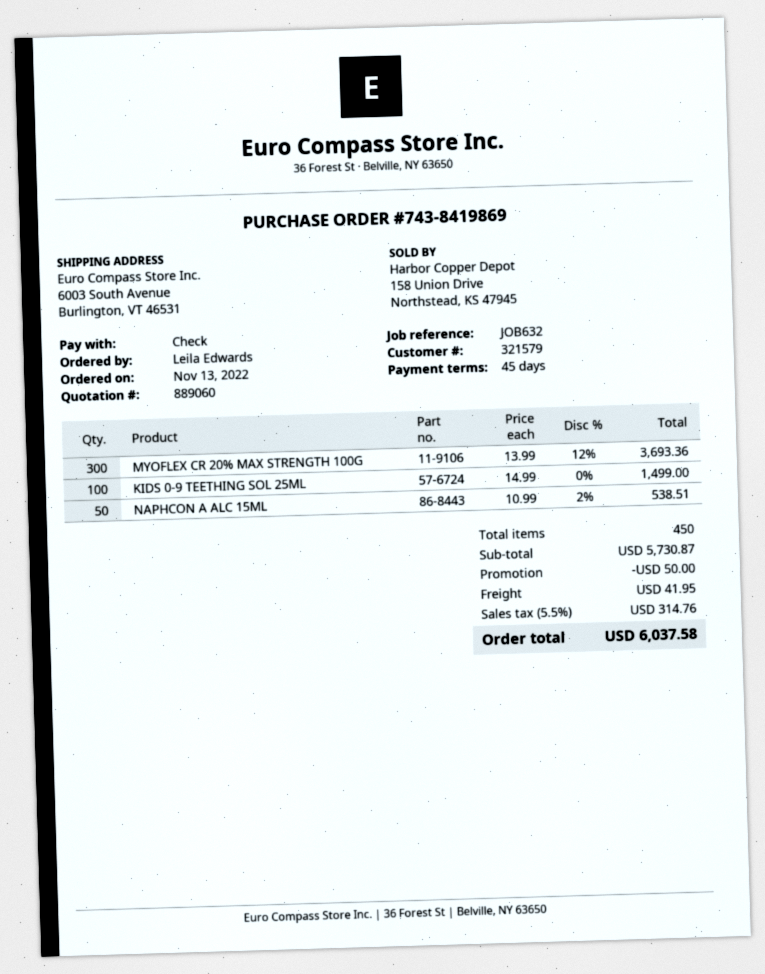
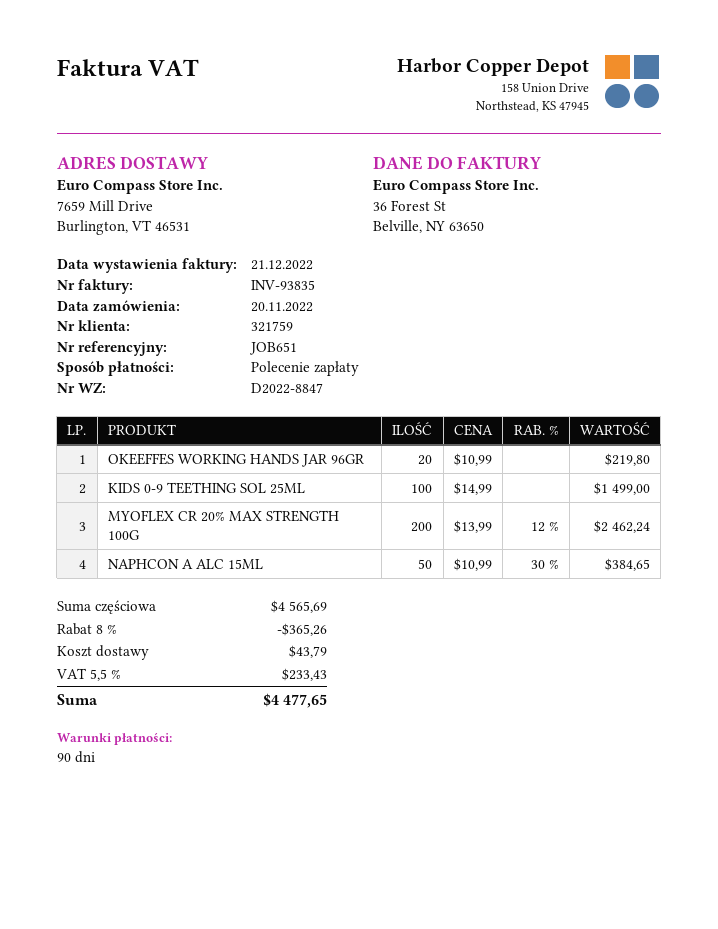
order date: 2022-11-13 -> 2022-11-20
payment terms: 45 days -> 90 days
customer number: 321579 -> 321759
reference: JOB632 -> JOB651
payment method: cheque -> direct debit
ship to: 6003 South Avenue, Burlington, VT 46531 -> 7659 Mill Drive, Burlington, VT 46531
MYOFLEX CR 20% MAX STRENGTH 100G: 300 x 13.99 - 12% = 3693.36 -> 200 x 13.99 - 12% = 2462.24
NAPHCON A ALC 15ML: 50 x 10.99 - 2% = 538.51 -> 50 x 10.99 - 30% = 384.65
OKEEFFES WORKING HANDS JAR 96GR: none -> 20 x 10.99 = 219.80
subtotal: 5730.87 -> 4565.69
discount: 50.00 -> 365.26
shipping: 41.95 -> 43.79
tax: 5.5% = 314.76 -> 5.5% = 233.43
total: 6037.58 -> 4477.65

